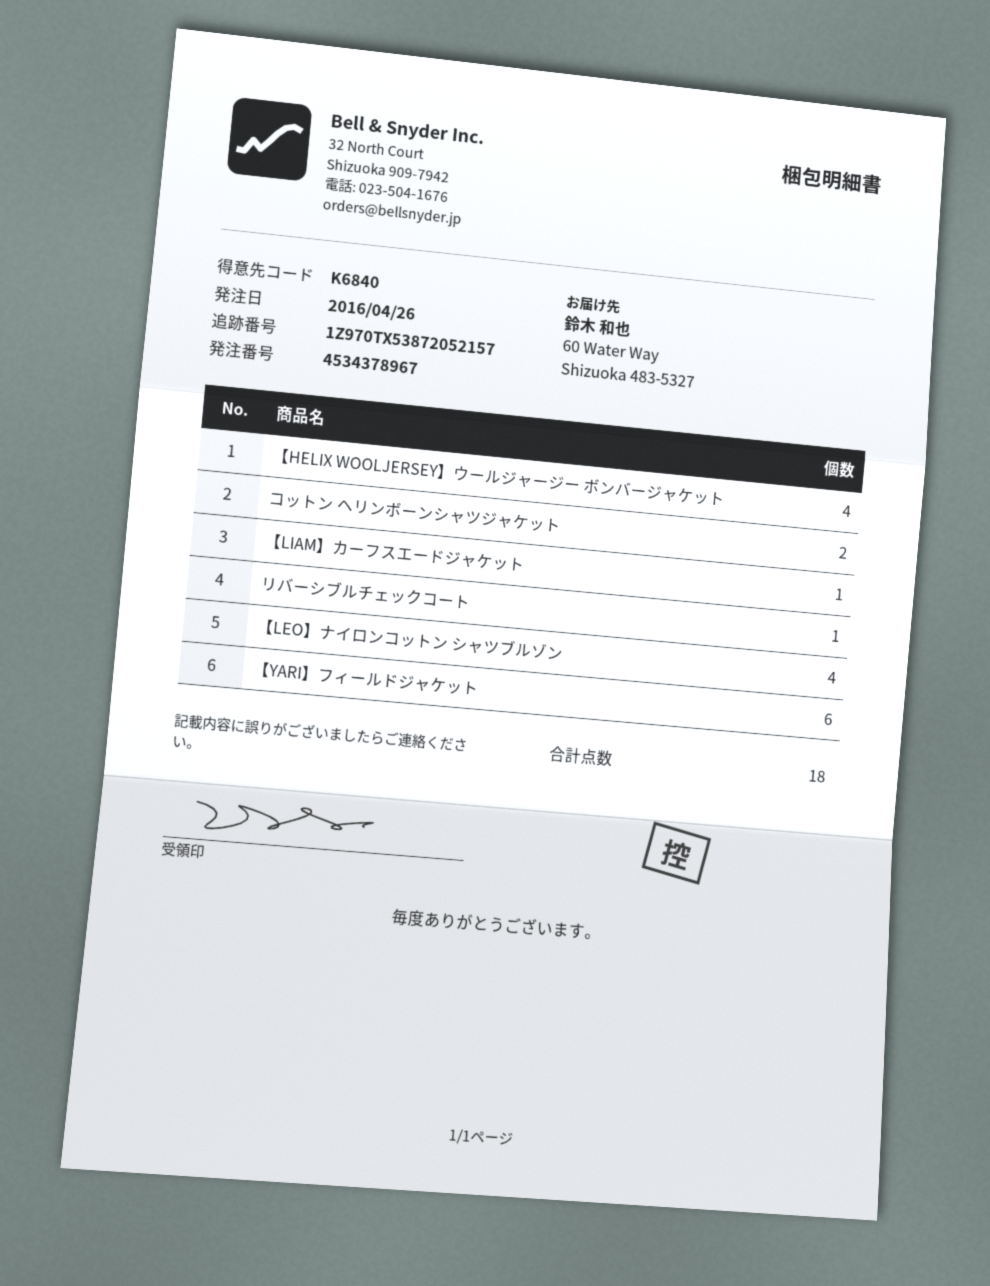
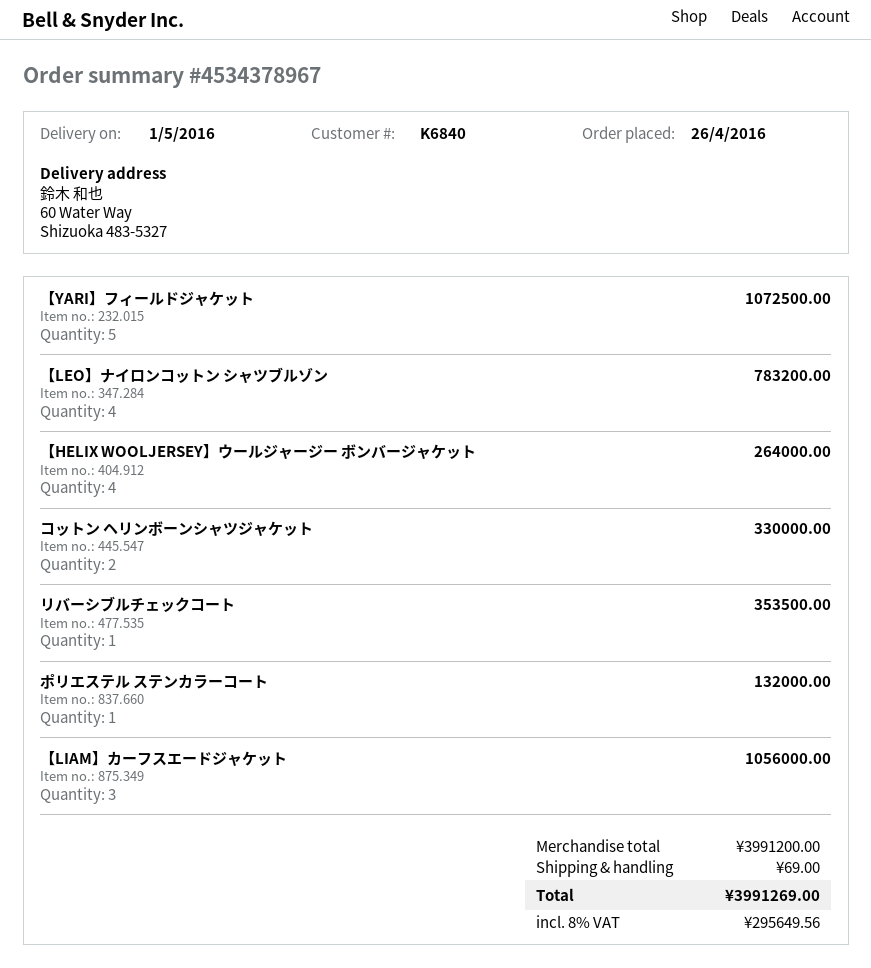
【LIAM】カーフスエードジャケット: 1 -> 3
【YARI】フィールドジャケット: 6 -> 5
ポリエステル ステンカラーコート: none -> 1

